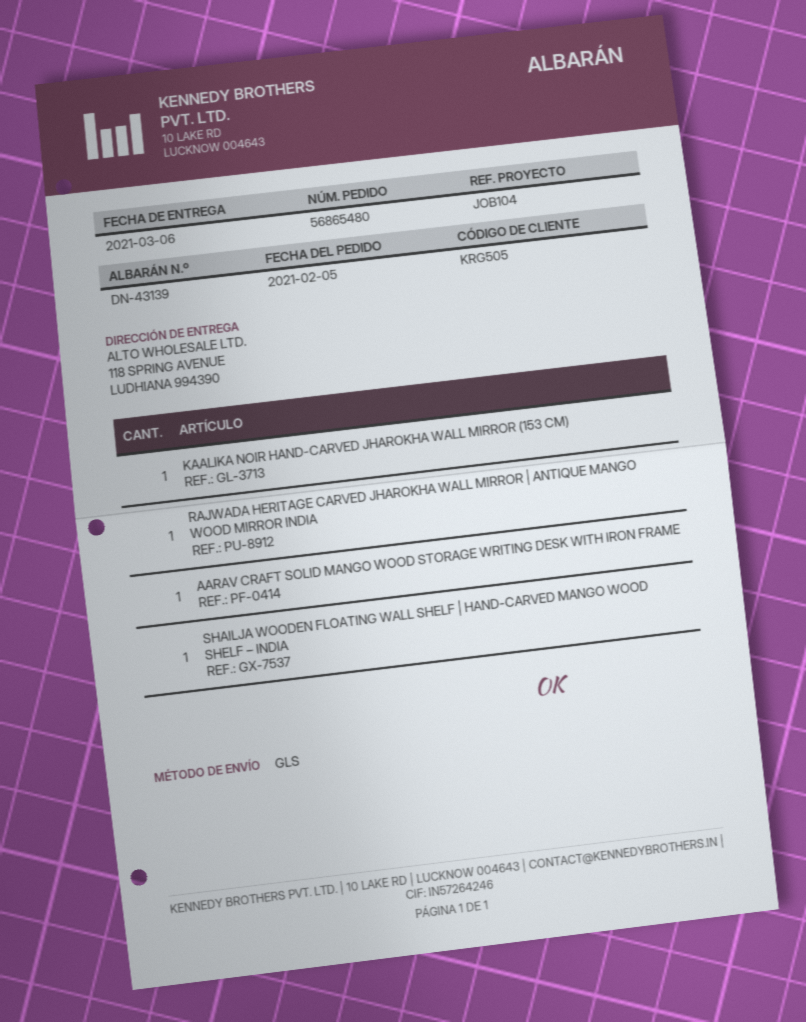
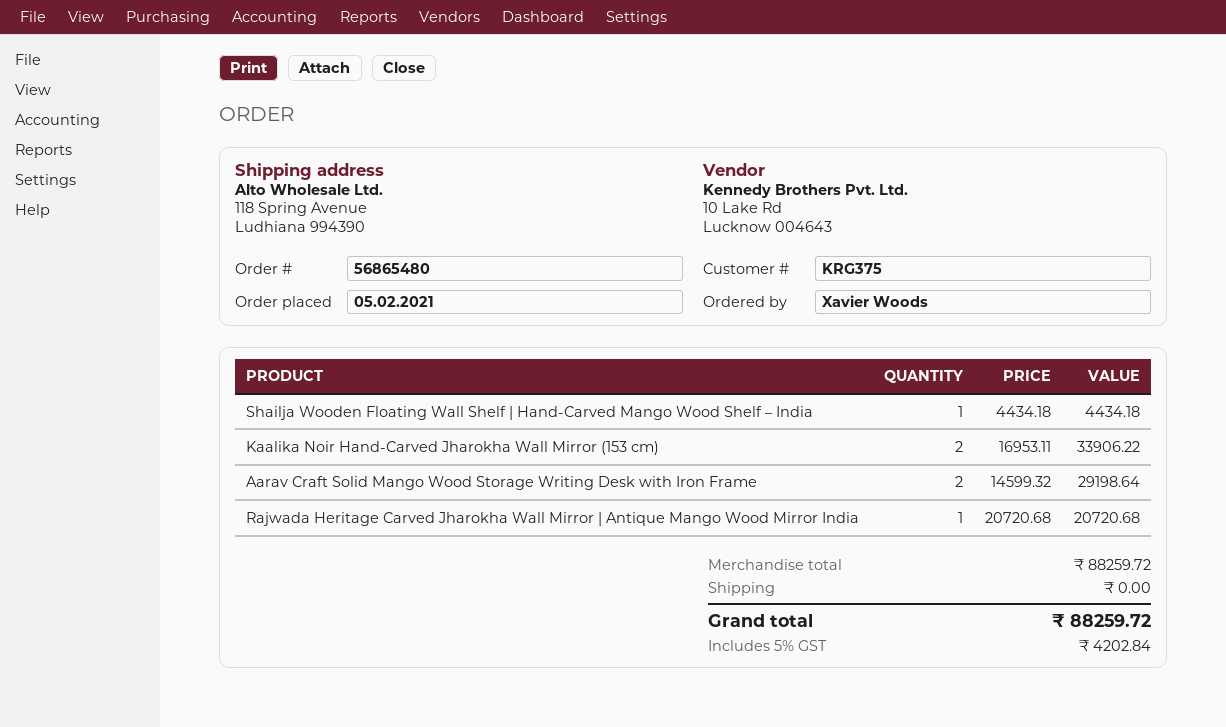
customer number: KRG505 -> KRG375
KAALIKA NOIR HAND-CARVED JHAROKHA WALL MIRROR (153 CM): 1 -> 2
AARAV CRAFT SOLID MANGO WOOD STORAGE WRITING DESK WITH IRON FRAME: 1 -> 2

